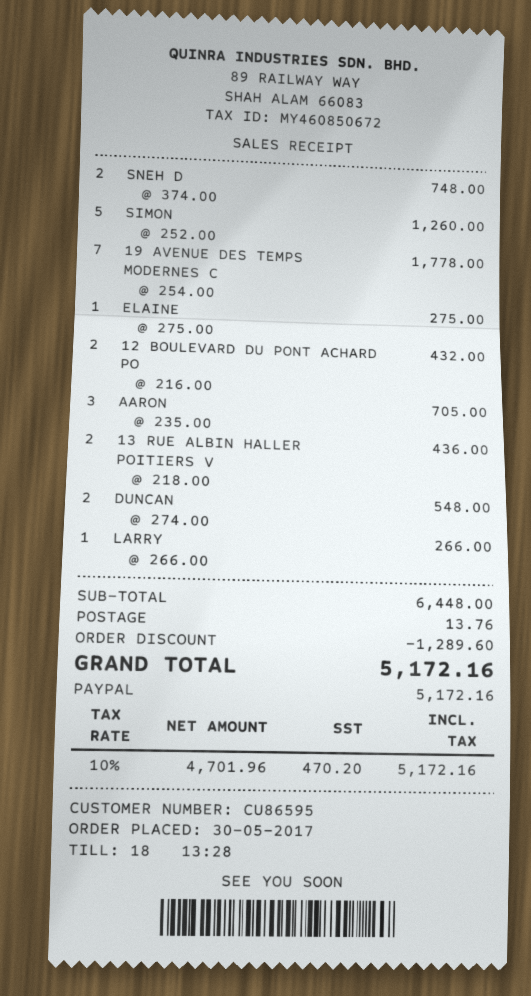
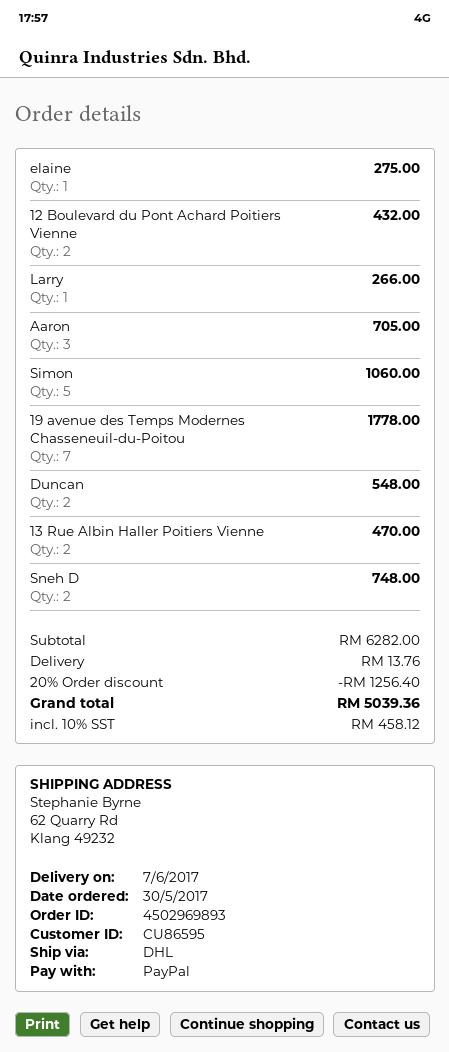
SIMON: 5 for 1260.00 -> 5 for 1060.00
13 RUE ALBIN HALLER POITIERS V: 2 for 436.00 -> 2 for 470.00
subtotal: 6448.00 -> 6282.00
discount: 1289.60 -> 1256.40
tax: 10% = 470.20 -> 10% = 458.12
total: 5172.16 -> 5039.36

